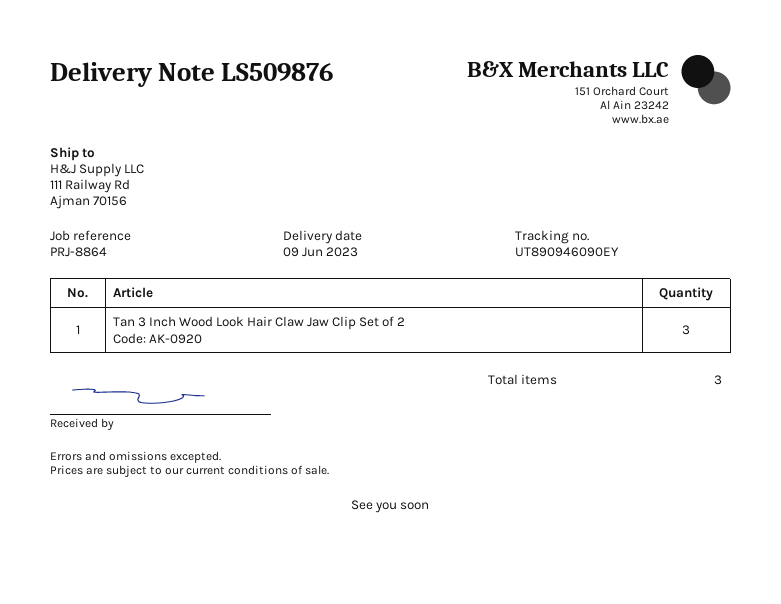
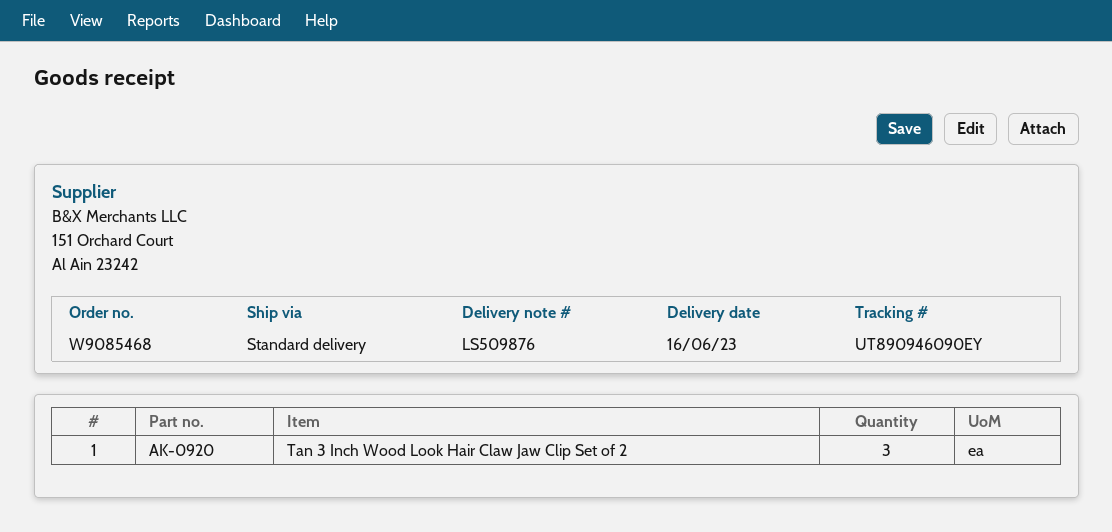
delivery date: 2023-06-09 -> 2023-06-16

